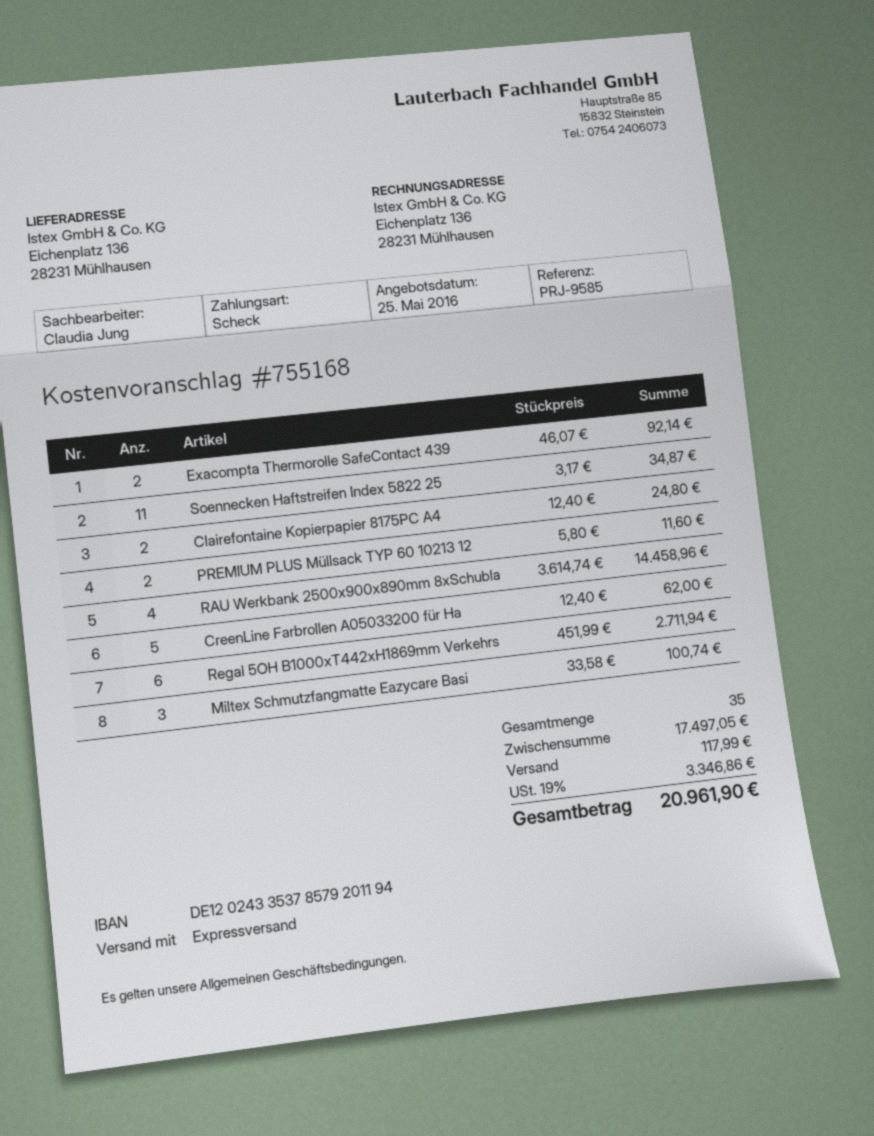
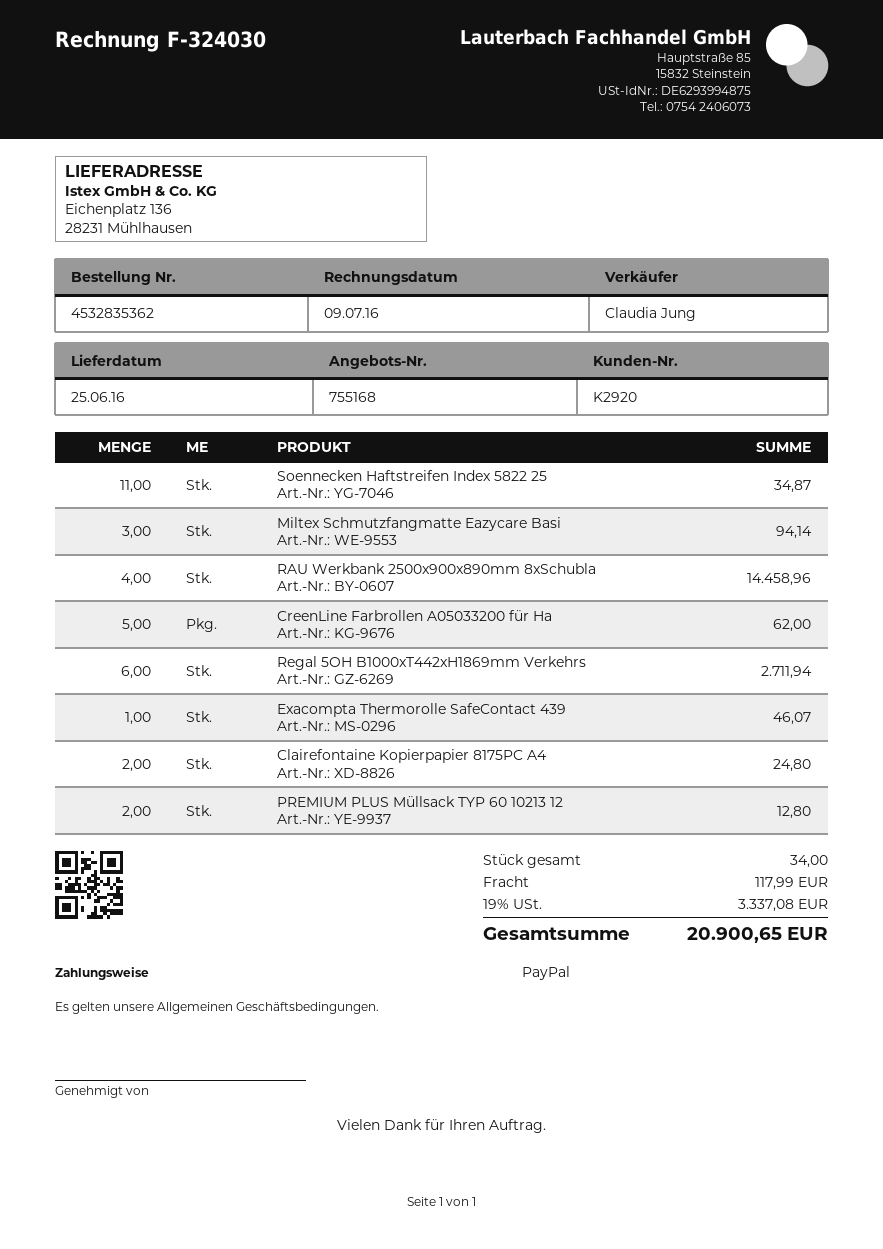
payment method: cheque -> PayPal
Exacompta Thermorolle SafeContact 439: 2 for 92.14 -> 1 for 46.07
PREMIUM PLUS Müllsack TYP 60 10213 12: 2 for 11.60 -> 2 for 12.80
Miltex Schmutzfangmatte Eazycare Basi: 3 for 100.74 -> 3 for 94.14
total quantity: 35 -> 34
tax: 19% = 3346.86 -> 19% = 3337.08
total: 20961.90 -> 20900.65

